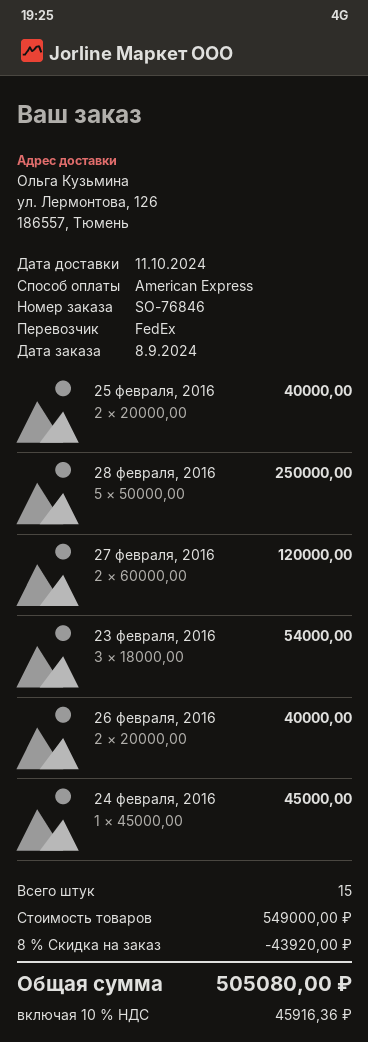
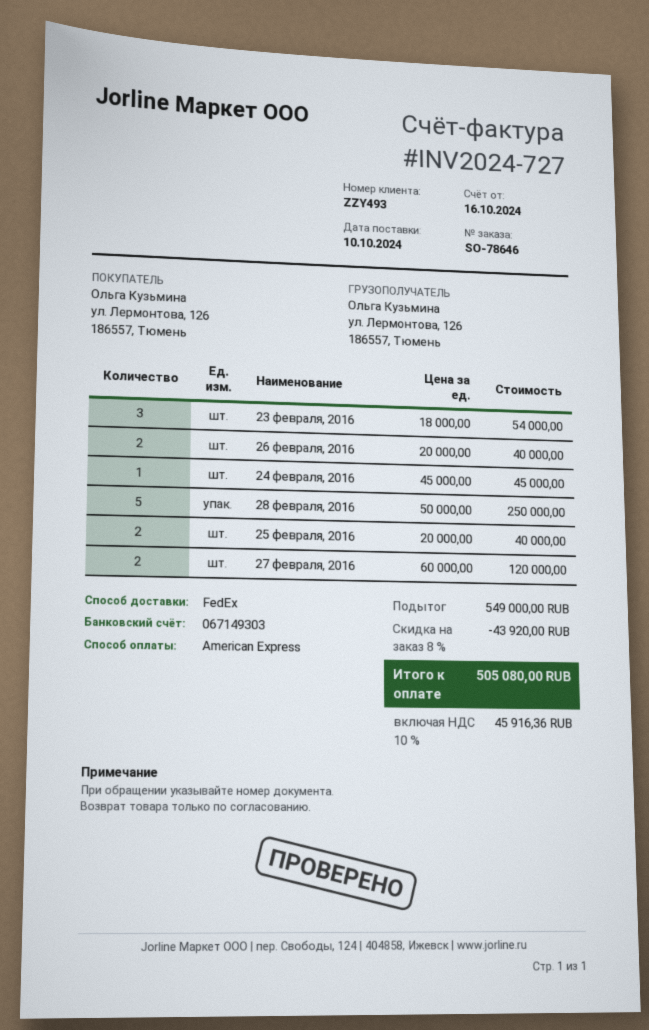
order number: SO-76846 -> SO-78646
delivery date: 2024-10-11 -> 2024-10-10

